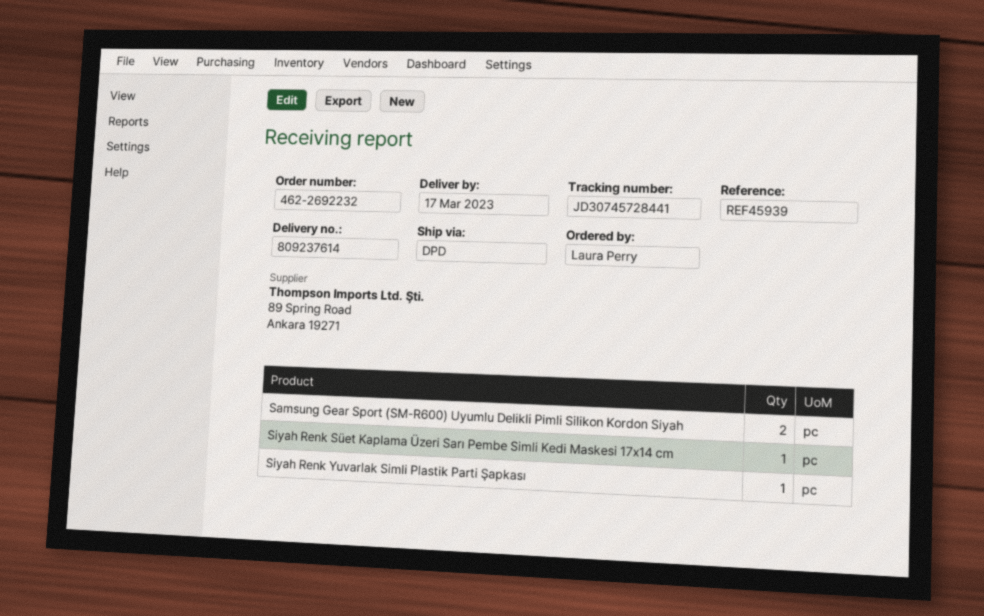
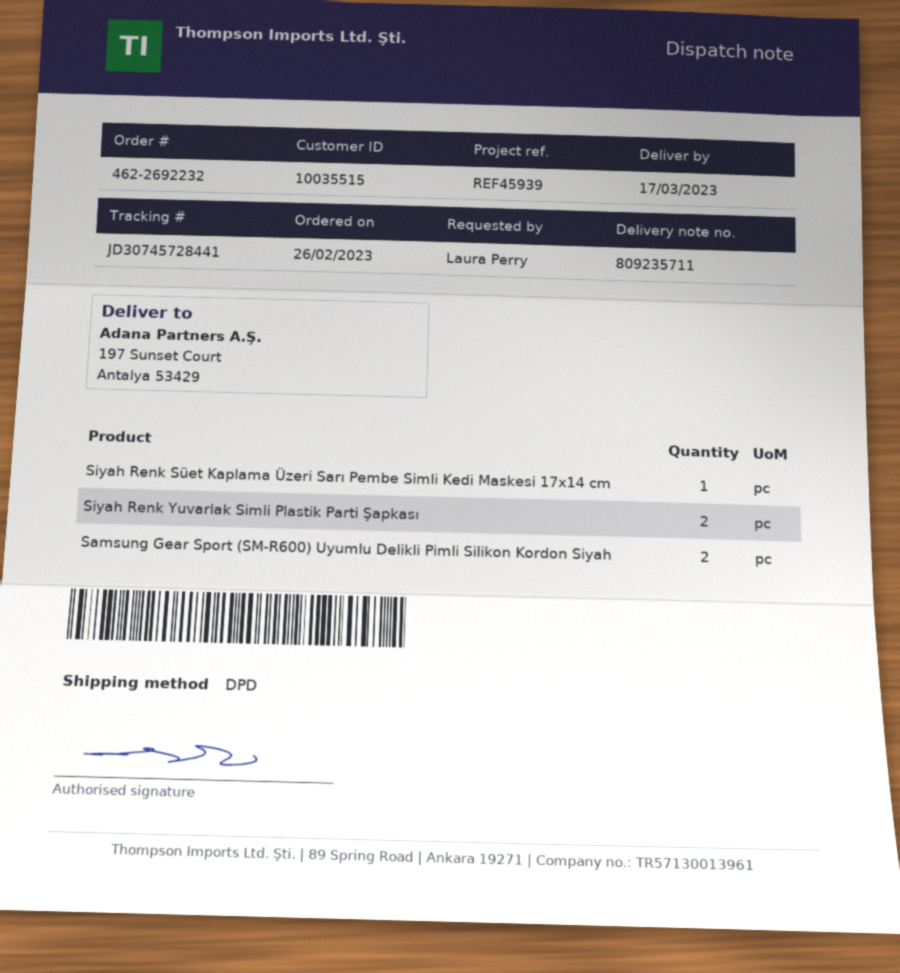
delivery note number: 809237614 -> 809235711
Siyah Renk Yuvarlak Simli Plastik Parti Şapkası: 1 -> 2

